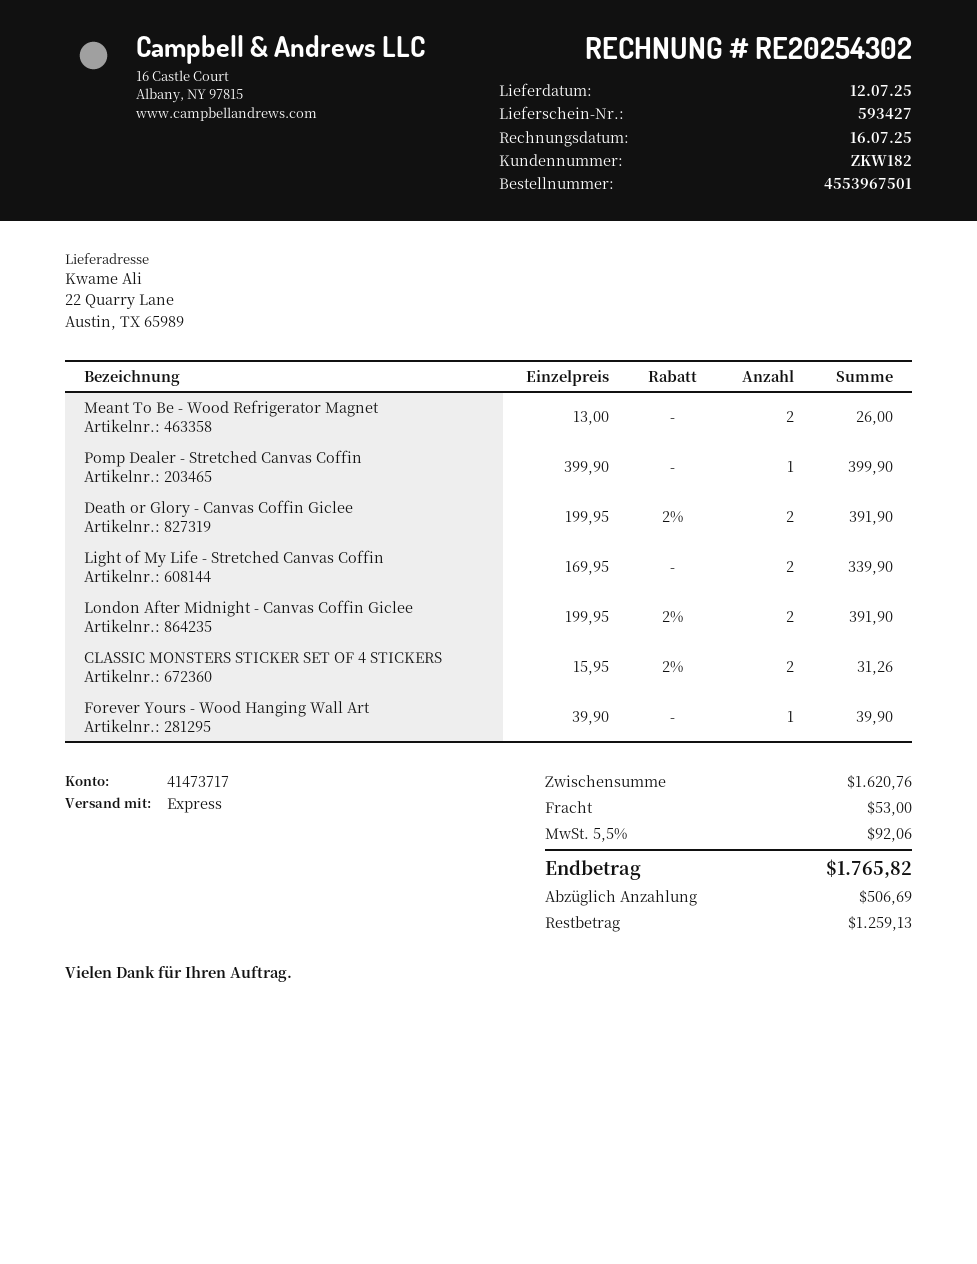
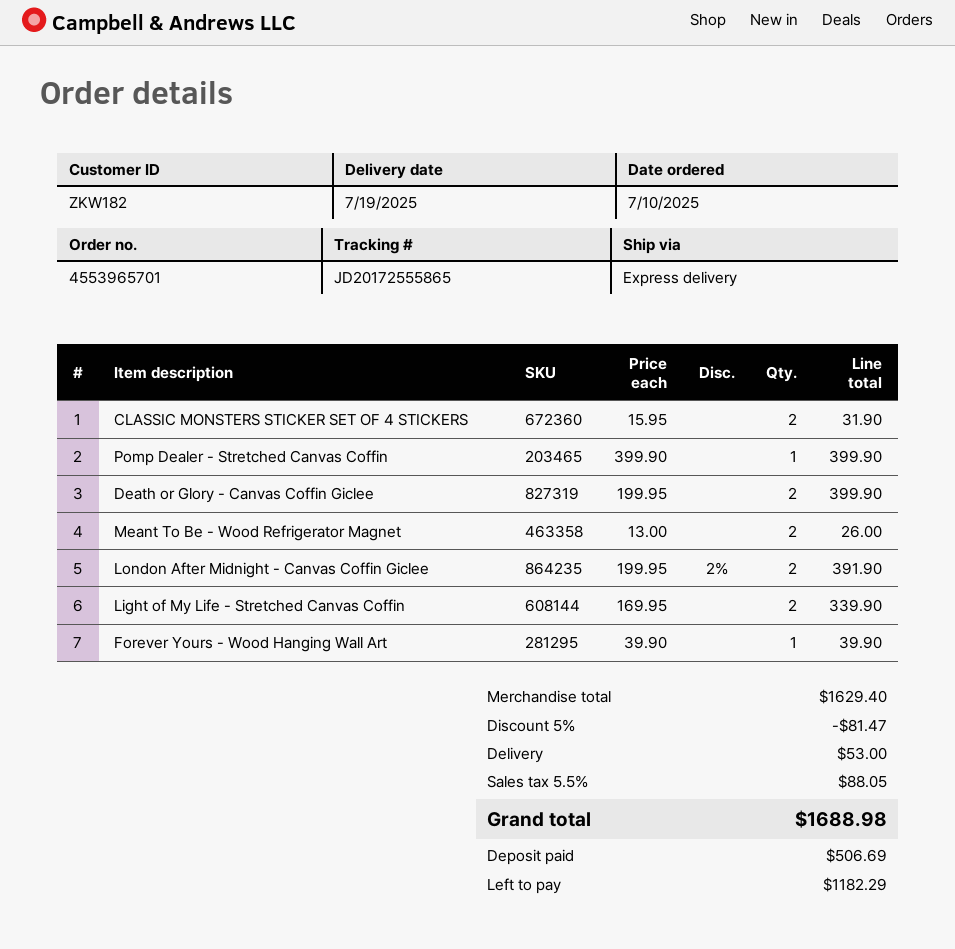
order number: 4553967501 -> 4553965701
delivery date: 2025-07-12 -> 2025-07-19
Death or Glory - Canvas Coffin Giclee: 2 x 199.95 - 2% = 391.90 -> 2 x 199.95 = 399.90
CLASSIC MONSTERS STICKER SET OF 4 STICKERS: 2 x 15.95 - 2% = 31.26 -> 2 x 15.95 = 31.90
subtotal: 1620.76 -> 1629.40
discount: none -> 5% = 81.47
tax: 5.5% = 92.06 -> 5.5% = 88.05
total: 1765.82 -> 1688.98
balance: 1259.13 -> 1182.29

